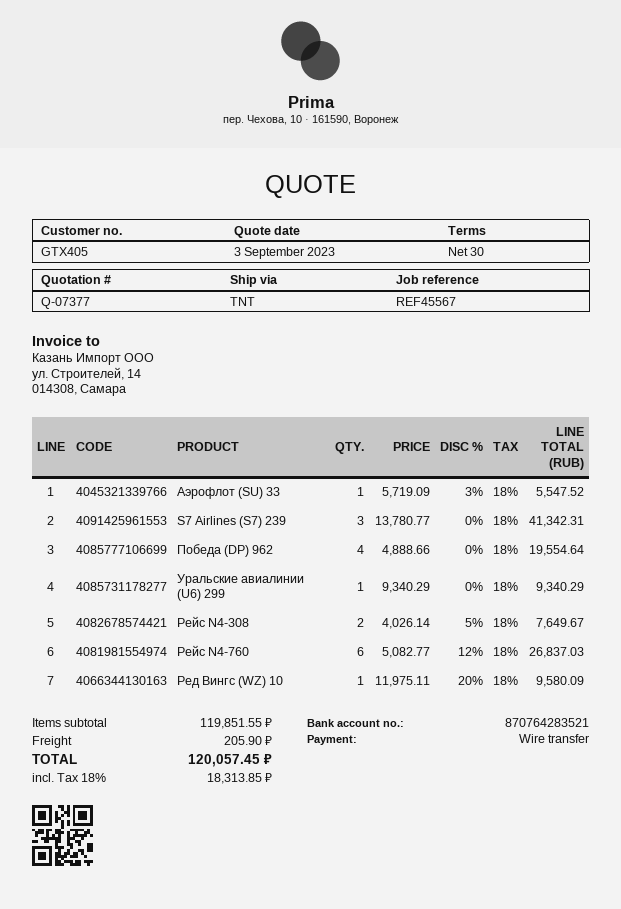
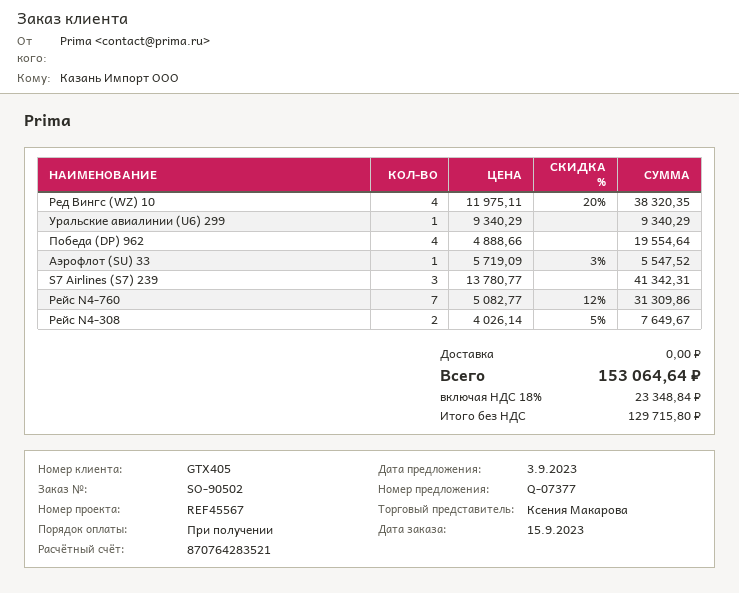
payment terms: 30 days -> on receipt
Рейс N4-760: 6 x 5082.77 - 12% = 26837.03 -> 7 x 5082.77 - 12% = 31309.86
Ред Вингс (WZ) 10: 1 x 11975.11 - 20% = 9580.09 -> 4 x 11975.11 - 20% = 38320.35
shipping: 205.90 -> 0.00
tax: 18% = 18313.85 -> 18% = 23348.84
total: 120057.45 -> 153064.64

